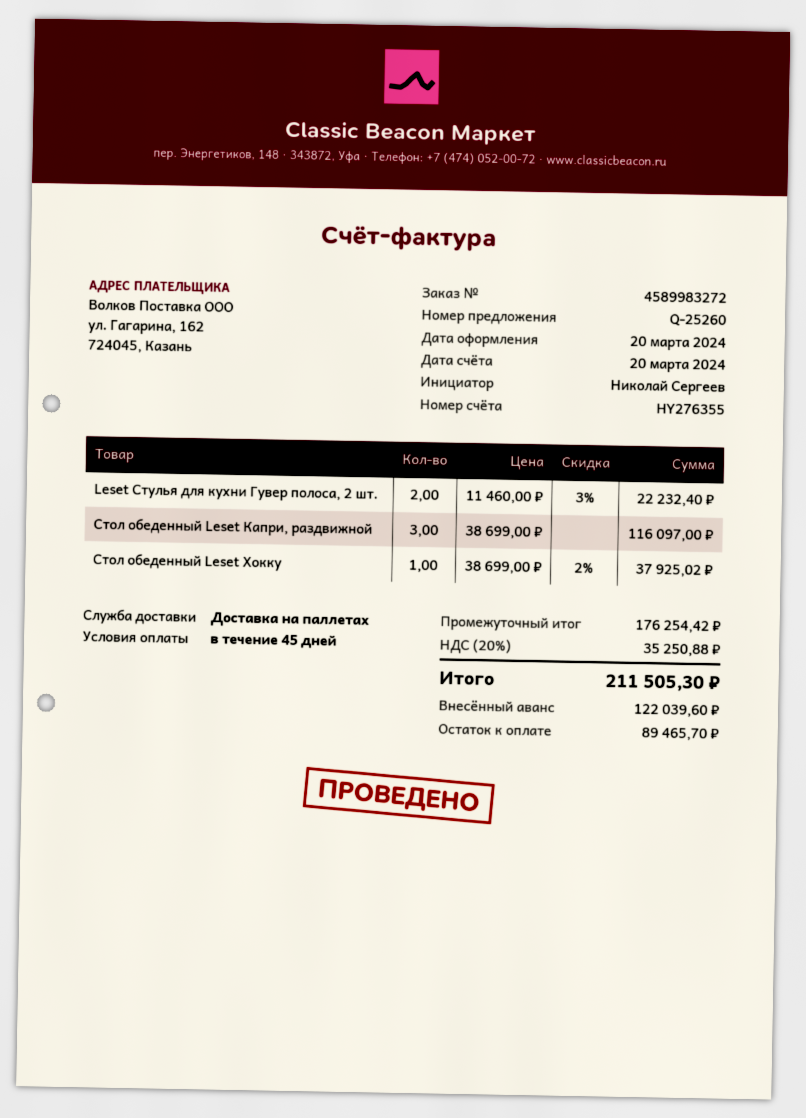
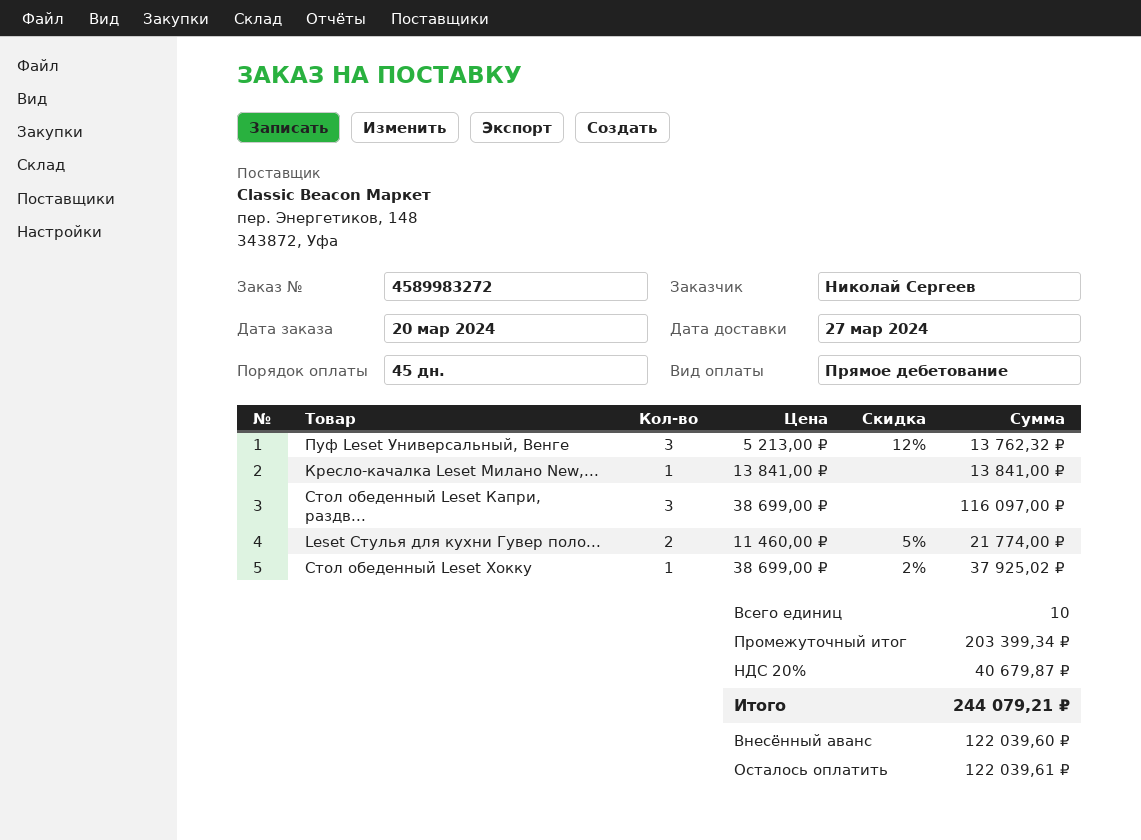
Leset Стулья для кухни Гувер полоса, 2 шт.: 2 x 11460.00 - 3% = 22232.40 -> 2 x 11460.00 - 5% = 21774.00
Пуф Leset Универсальный, Венге: none -> 3 x 5213.00 - 12% = 13762.32
Кресло-качалка Leset Милано New,...: none -> 1 x 13841.00 = 13841.00
subtotal: 176254.42 -> 203399.34
tax: 20% = 35250.88 -> 20% = 40679.87
total: 211505.30 -> 244079.21
balance: 89465.70 -> 122039.61

